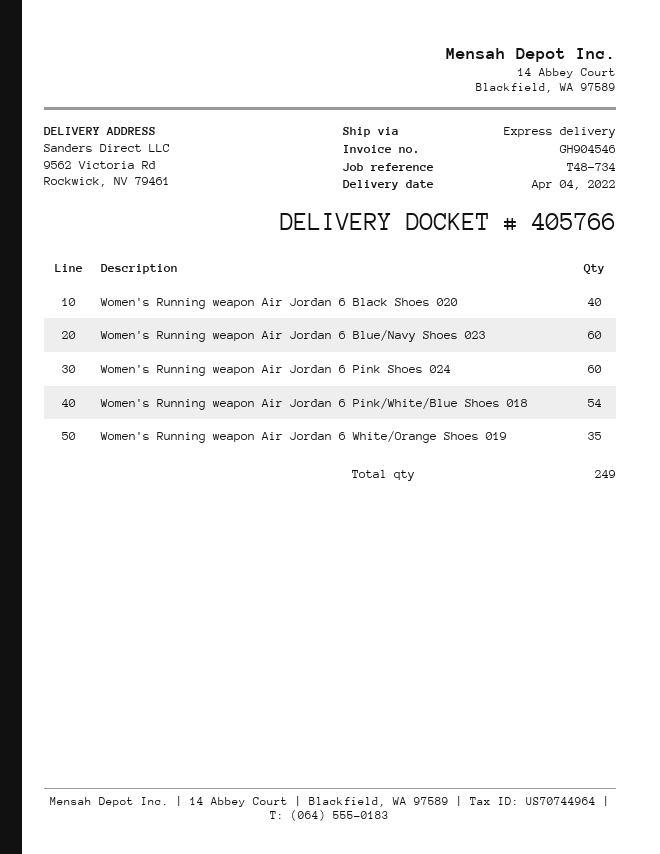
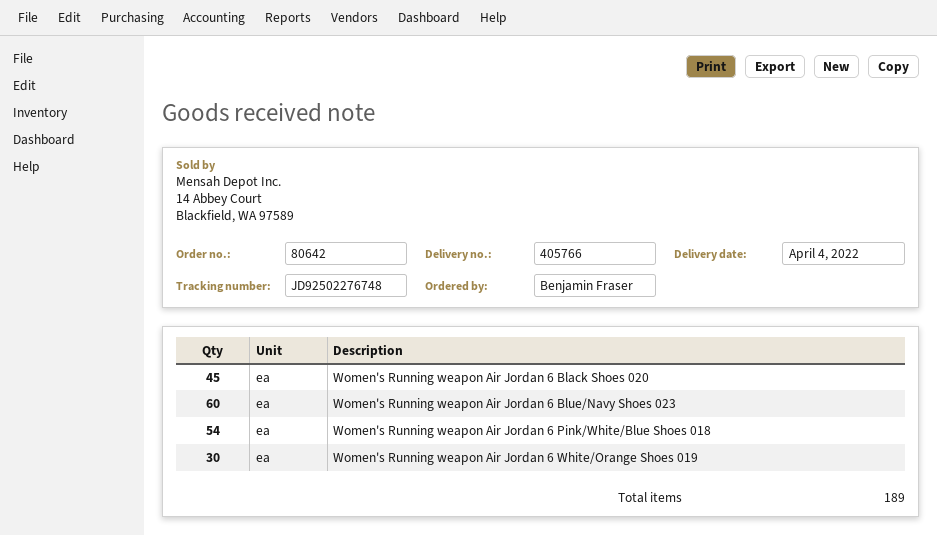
Women's Running weapon Air Jordan 6 Black Shoes 020: 40 -> 45
Women's Running weapon Air Jordan 6 Pink Shoes 024: 60 -> none
Women's Running weapon Air Jordan 6 White/Orange Shoes 019: 35 -> 30
total quantity: 249 -> 189

